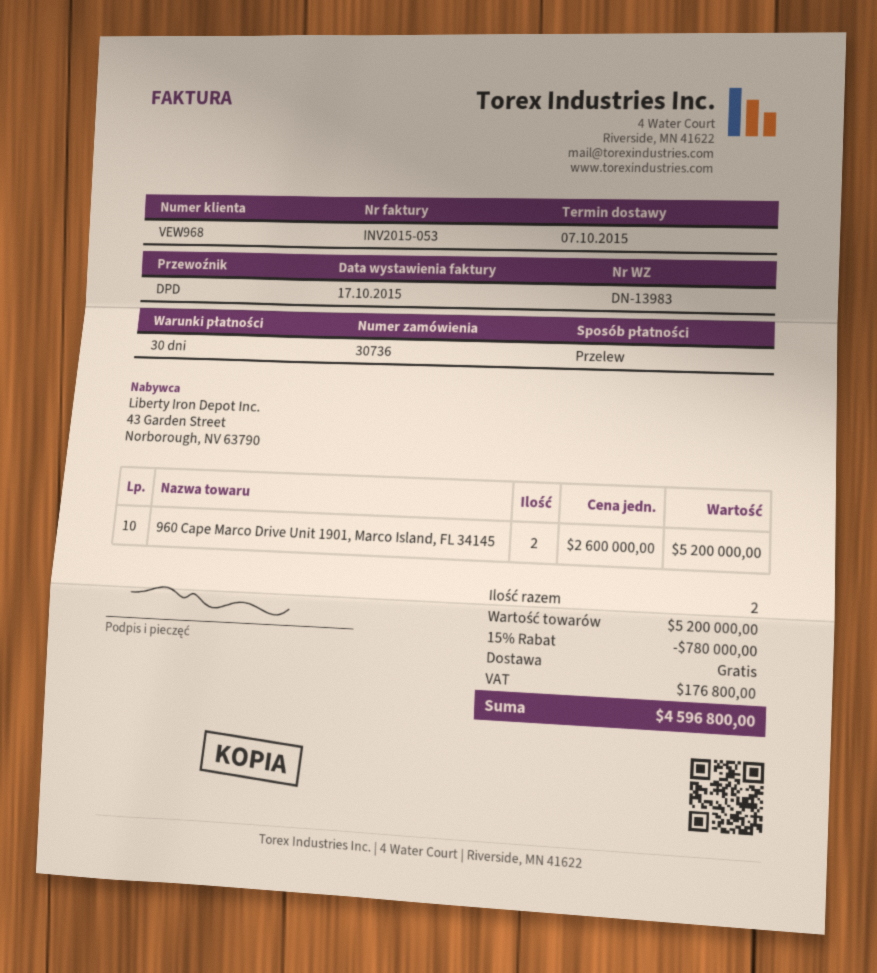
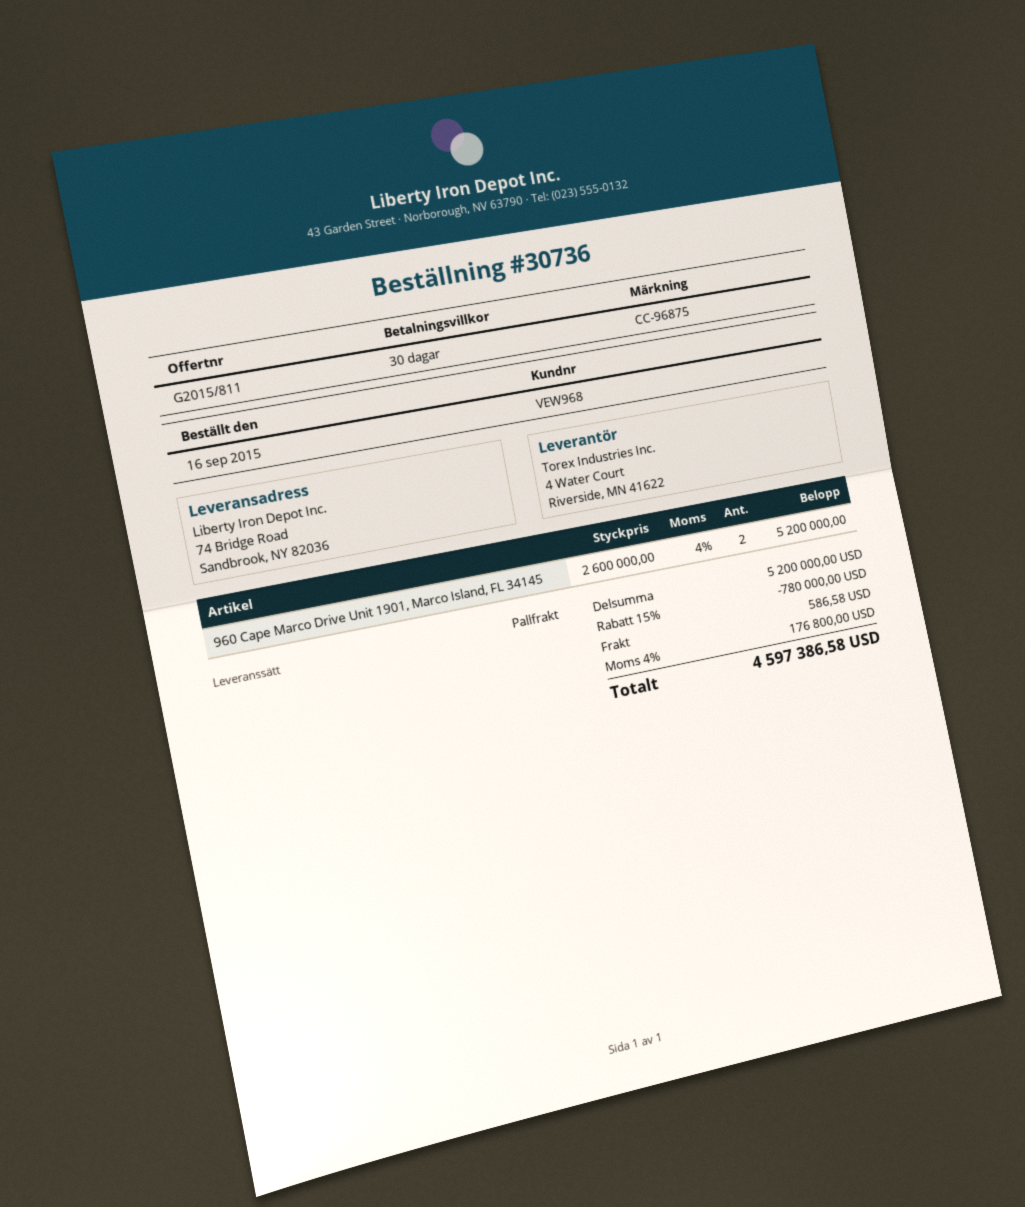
shipping method: DPD -> pallet freight
shipping: 0.00 -> 586.58
total: 4596800.00 -> 4597386.58

